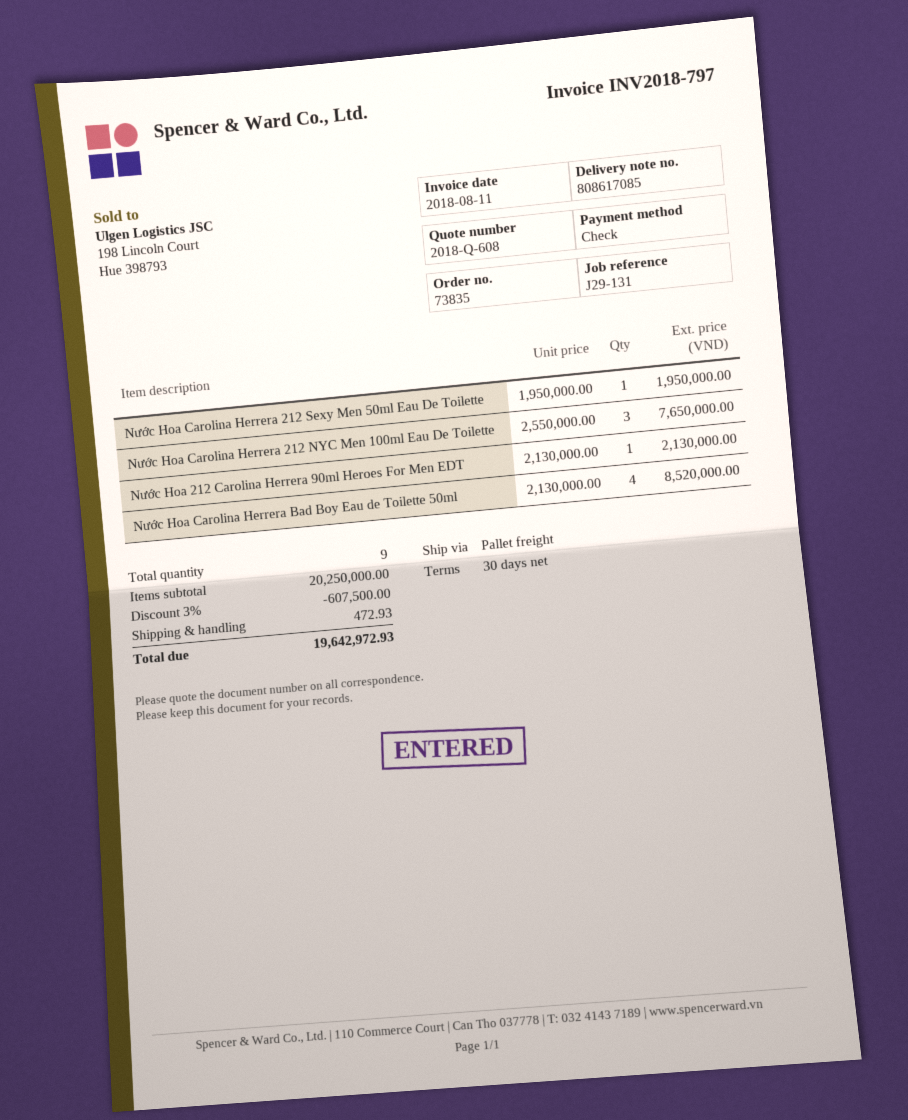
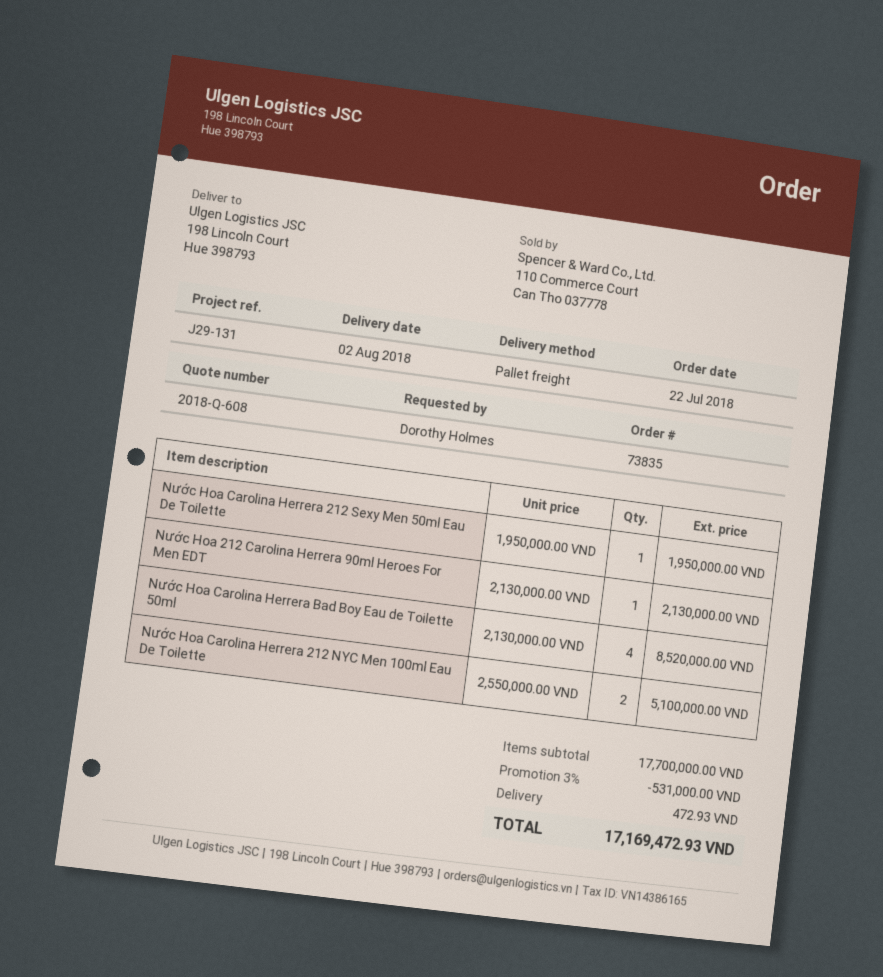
Nước Hoa Carolina Herrera 212 NYC Men 100ml Eau De Toilette: 3 x 2550000.00 = 7650000.00 -> 2 x 2550000.00 = 5100000.00
subtotal: 20250000.00 -> 17700000.00
discount: 3% = 607500.00 -> 3% = 531000.00
total: 19642972.93 -> 17169472.93

